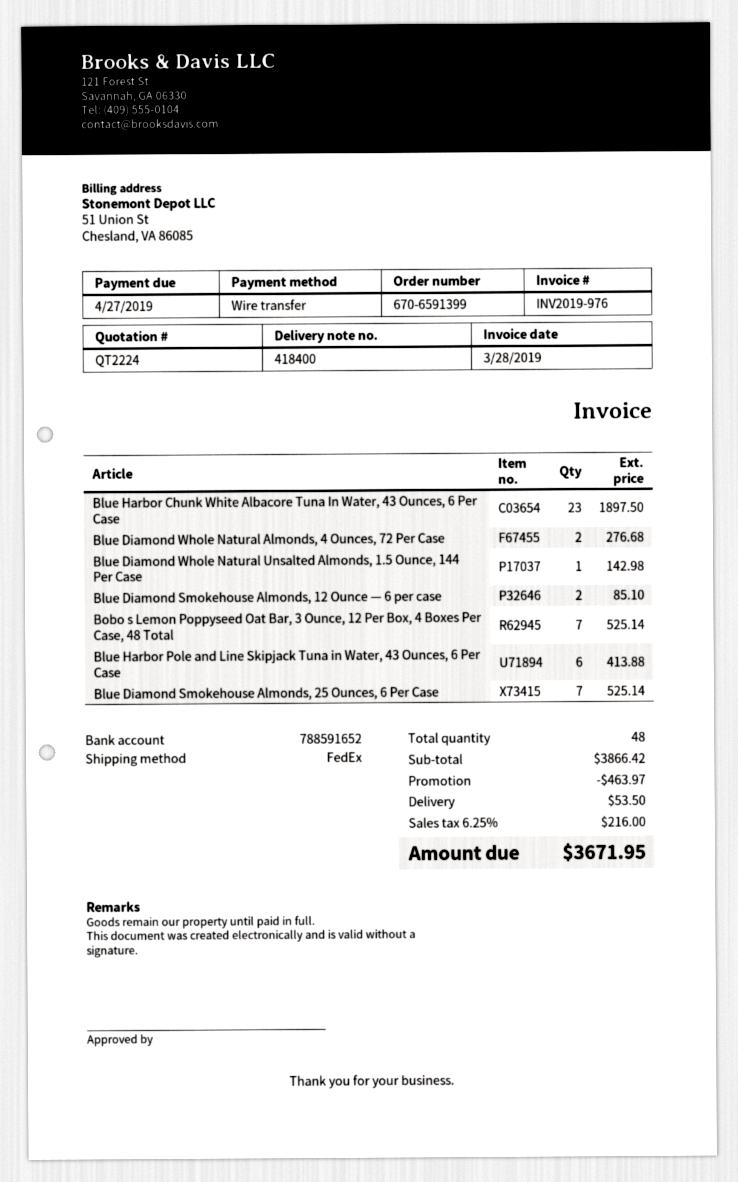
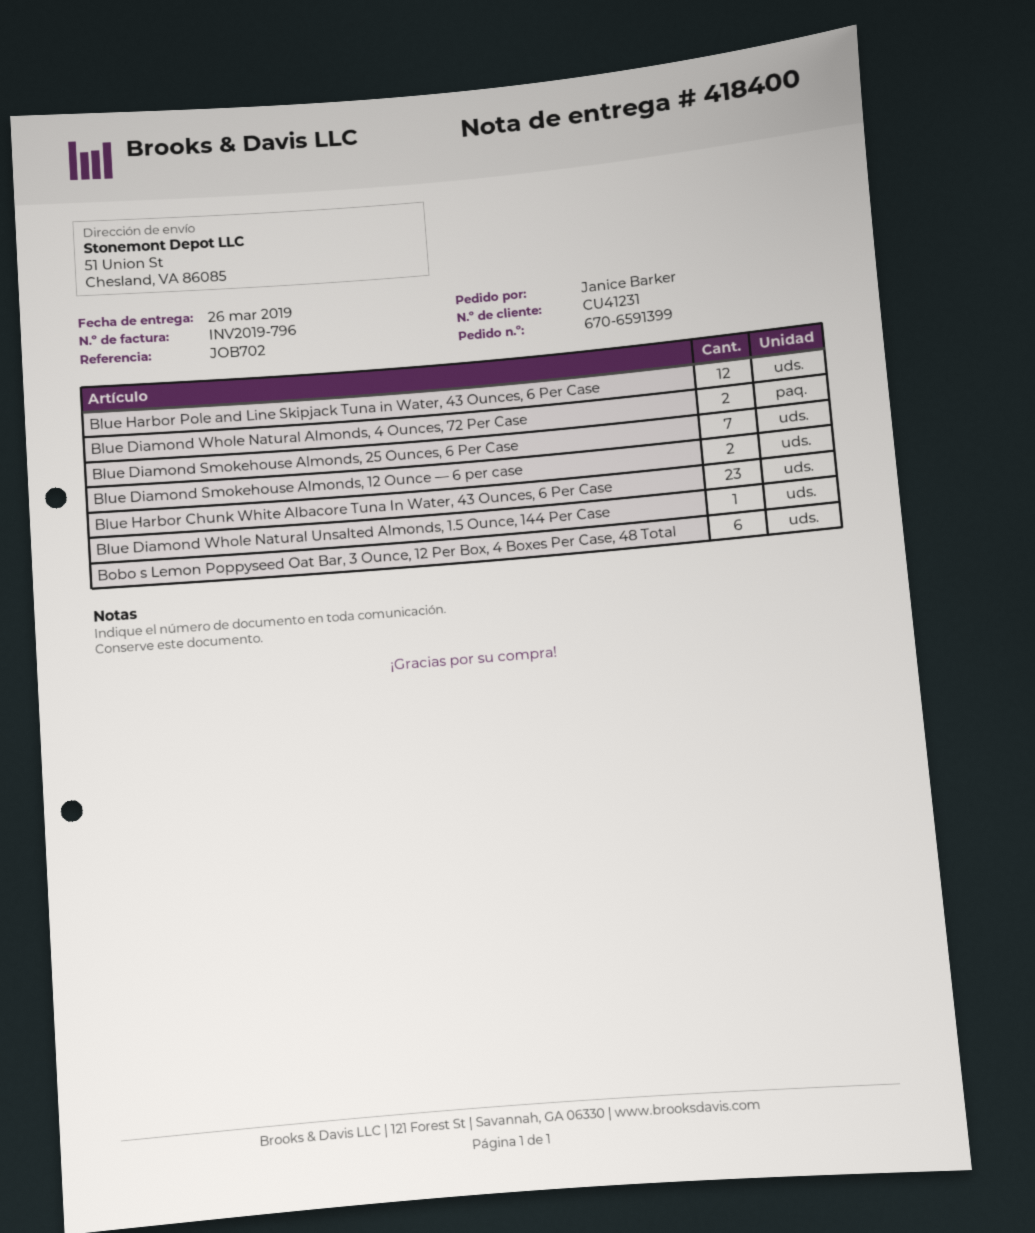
invoice number: INV2019-976 -> INV2019-796
Bobo s Lemon Poppyseed Oat Bar, 3 Ounce, 12 Per Box, 4 Boxes Per Case, 48 Total: 7 -> 6
Blue Harbor Pole and Line Skipjack Tuna in Water, 43 Ounces, 6 Per Case: 6 -> 12

